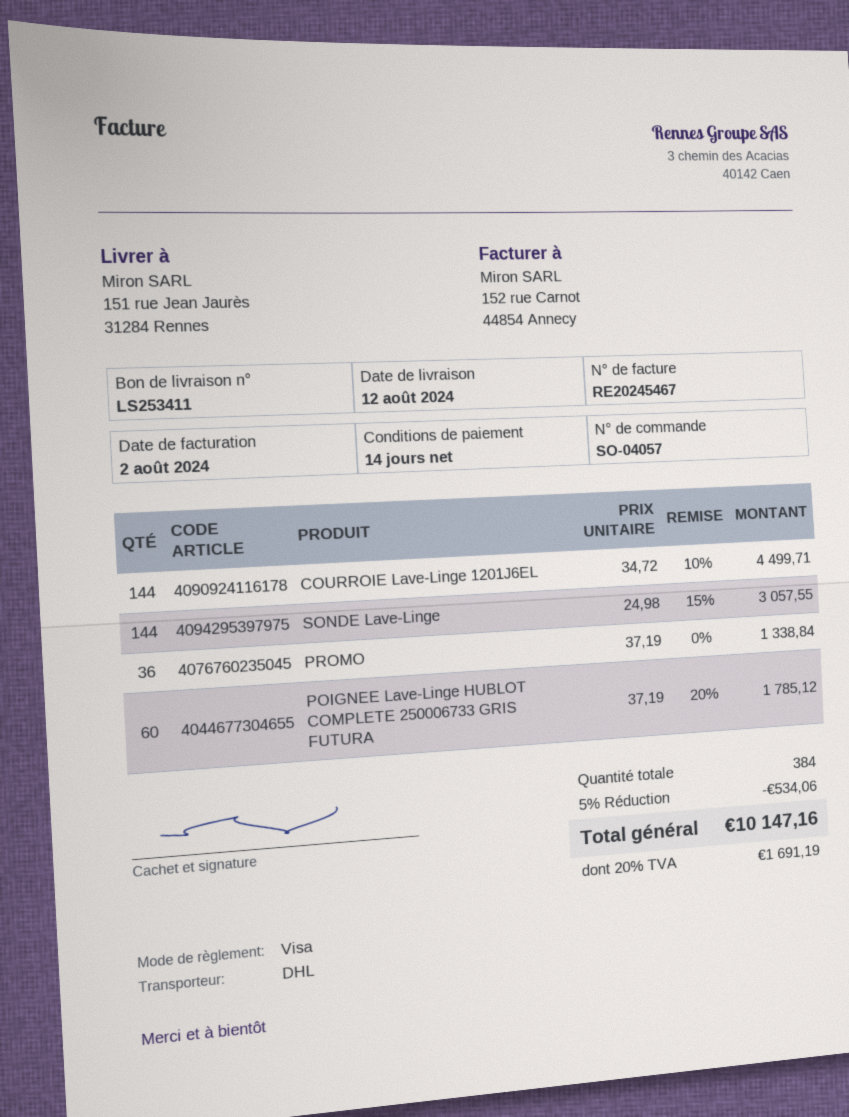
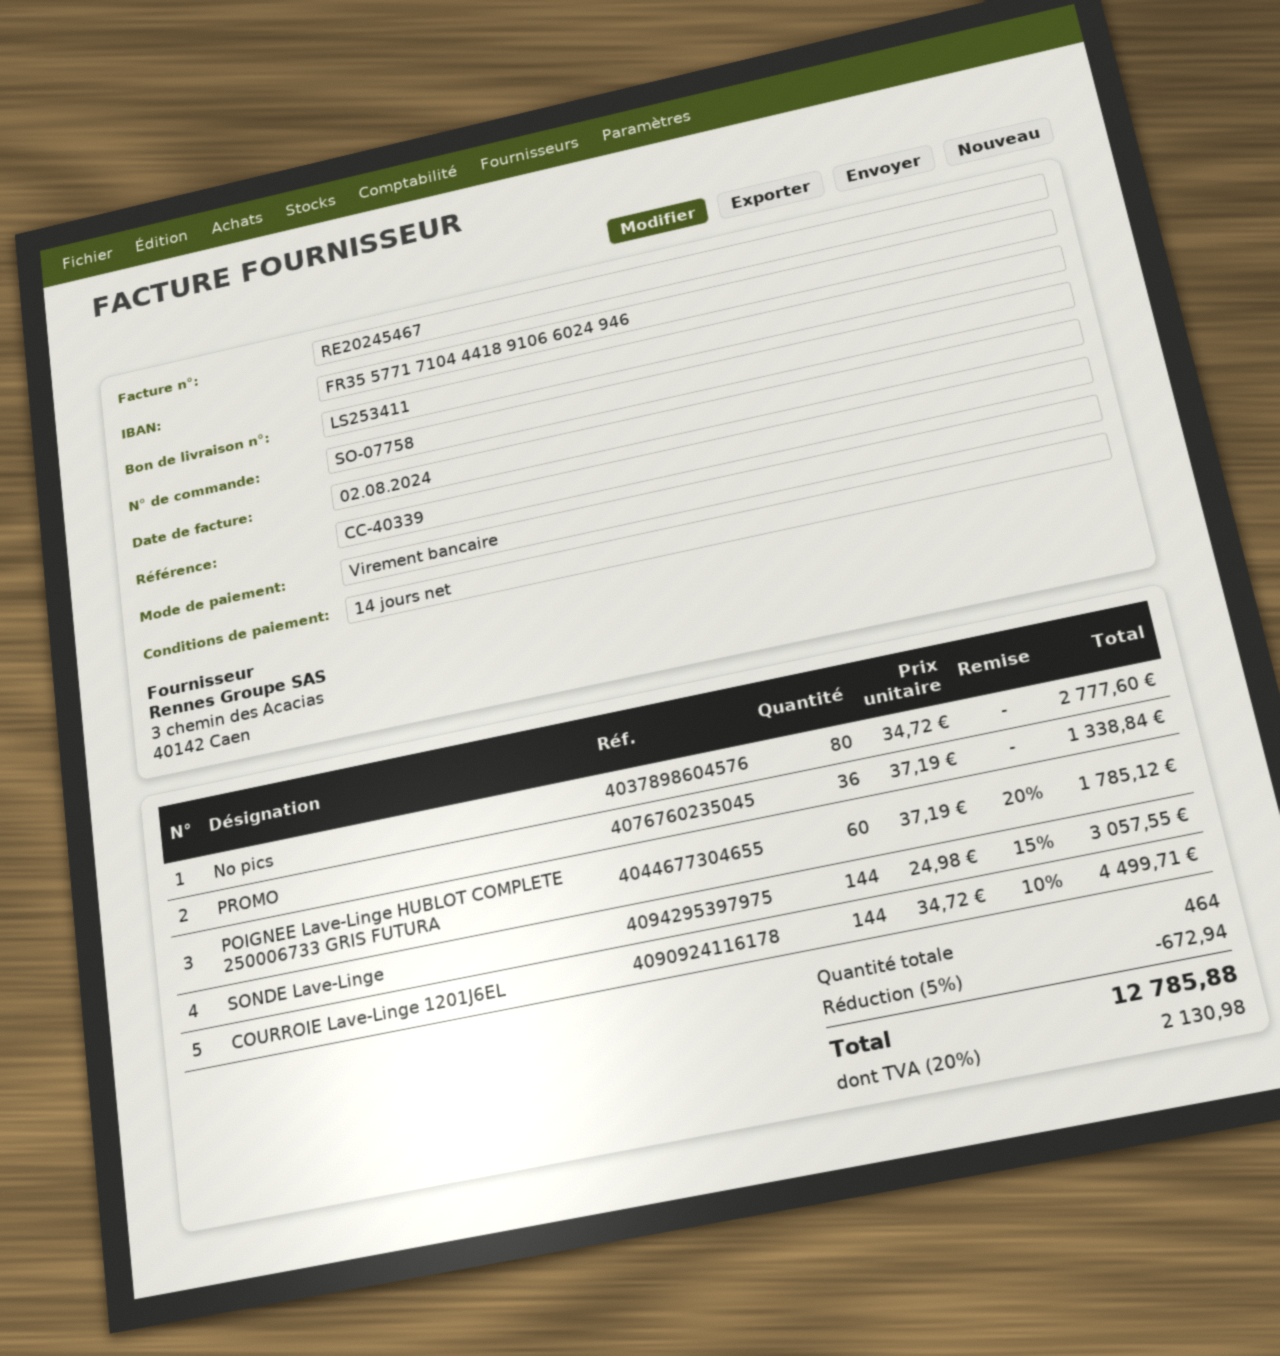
order number: SO-04057 -> SO-07758
payment method: Visa -> bank transfer
No pics: none -> 80 x 34.72 = 2777.60
total quantity: 384 -> 464
discount: 5% = 534.06 -> 5% = 672.94
tax: 20% = 1691.19 -> 20% = 2130.98
total: 10147.16 -> 12785.88

